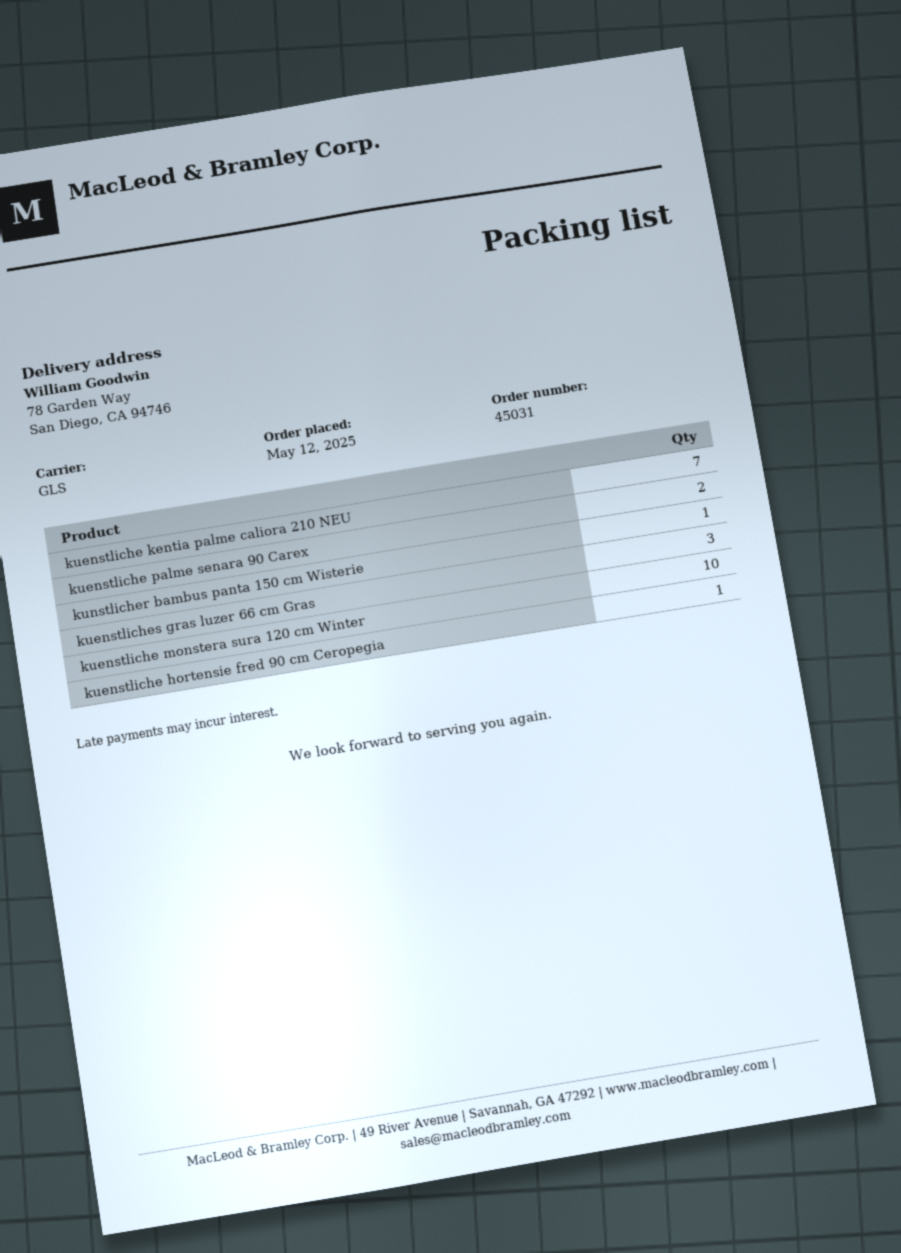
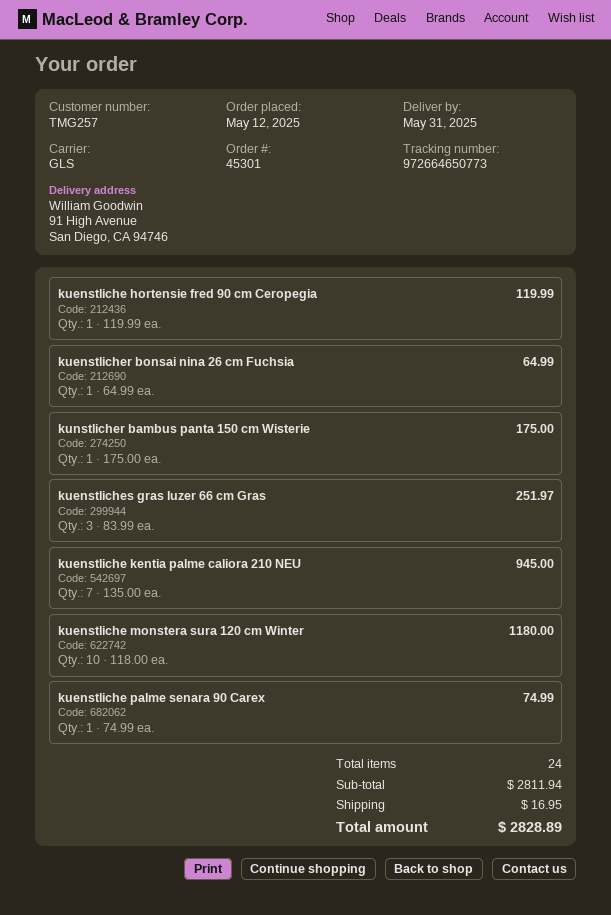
order number: 45031 -> 45301
ship to: 78 Garden Way, San Diego, CA 94746 -> 91 High Avenue, San Diego, CA 94746
kuenstliche palme senara 90 Carex: 2 -> 1
kuenstlicher bonsai nina 26 cm Fuchsia: none -> 1

